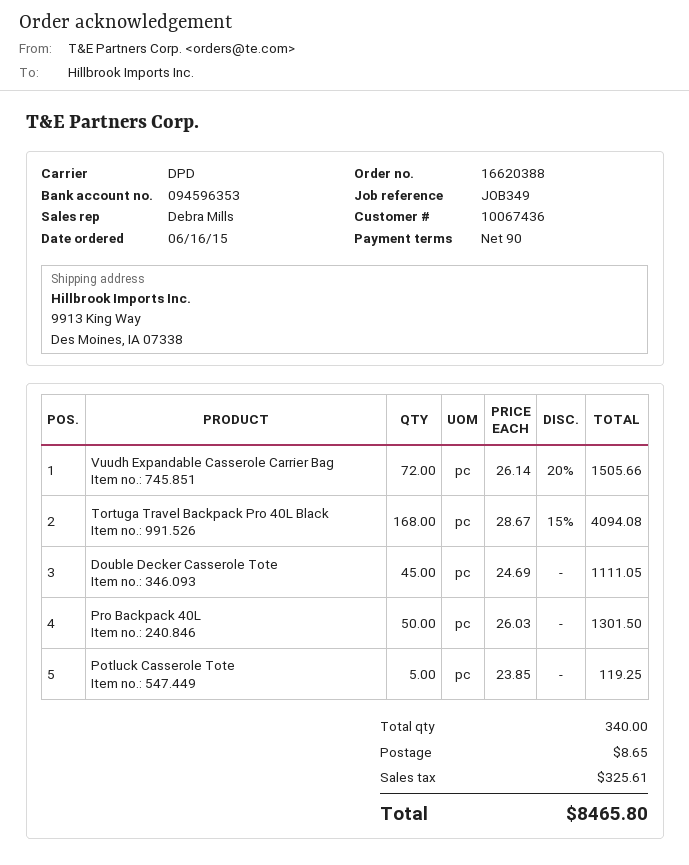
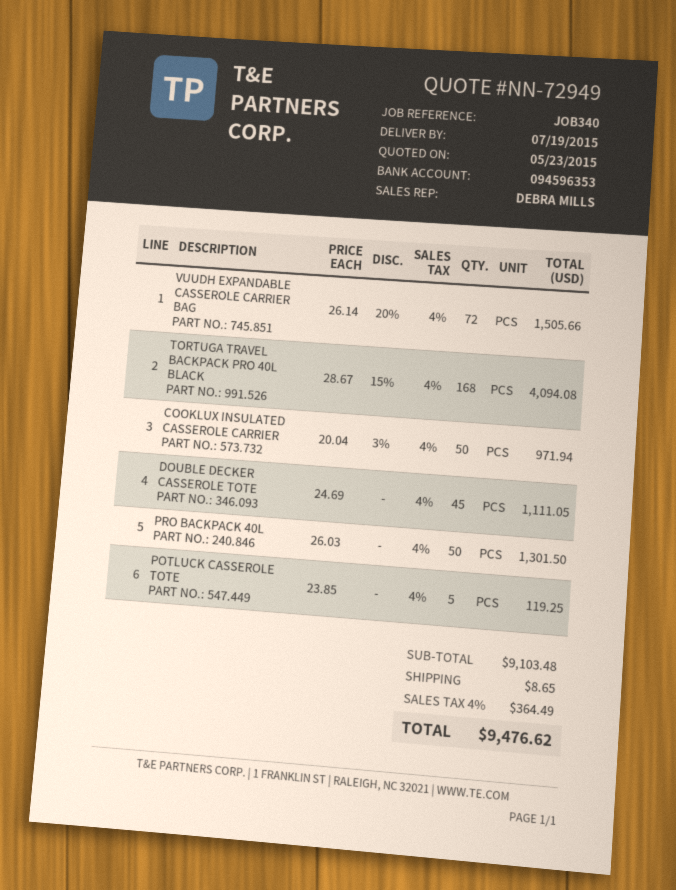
reference: JOB349 -> JOB340
COOKLUX INSULATED CASSEROLE CARRIER: none -> 50 x 20.04 - 3% = 971.94
tax: 325.61 -> 364.49
total: 8465.80 -> 9476.62

